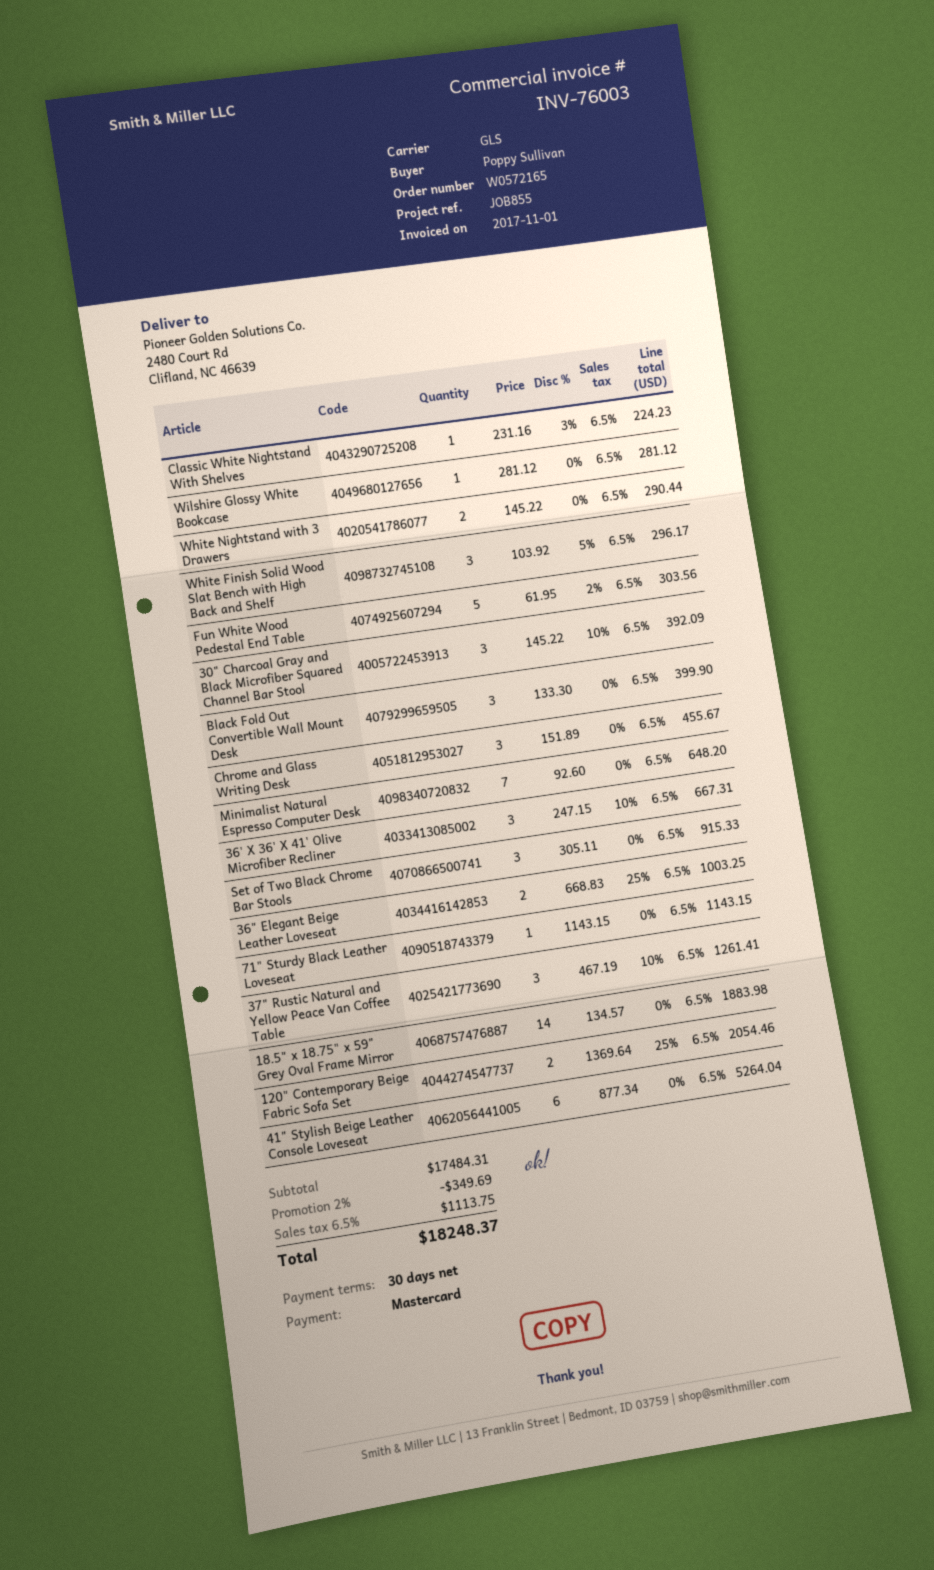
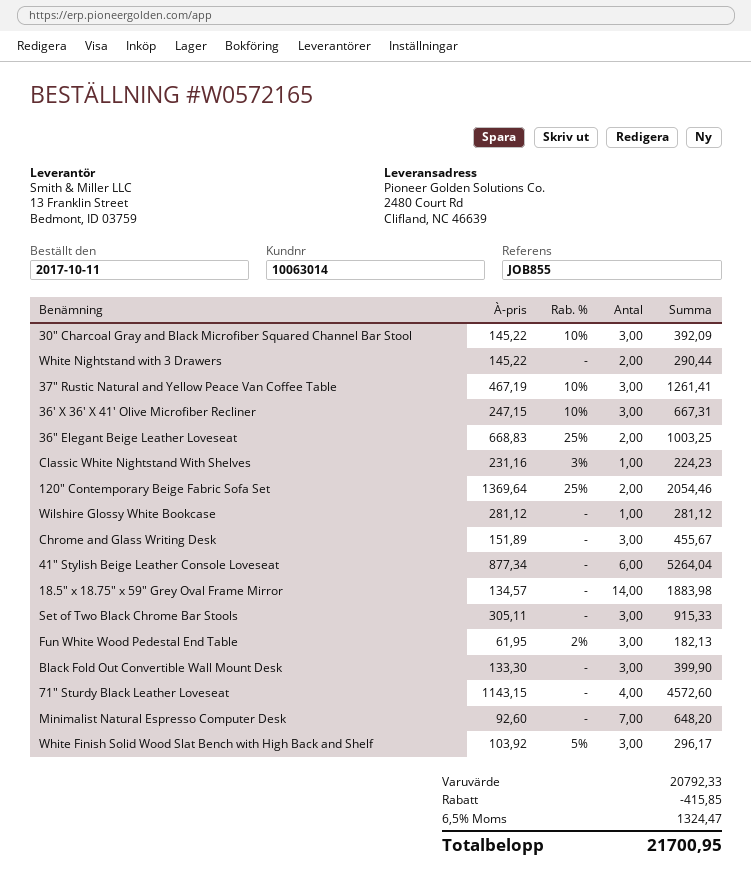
Fun White Wood Pedestal End Table: 5 x 61.95 - 2% = 303.56 -> 3 x 61.95 - 2% = 182.13
71" Sturdy Black Leather Loveseat: 1 x 1143.15 = 1143.15 -> 4 x 1143.15 = 4572.60
subtotal: 17484.31 -> 20792.33
discount: 349.69 -> 415.85
tax: 6.5% = 1113.75 -> 6.5% = 1324.47
total: 18248.37 -> 21700.95

